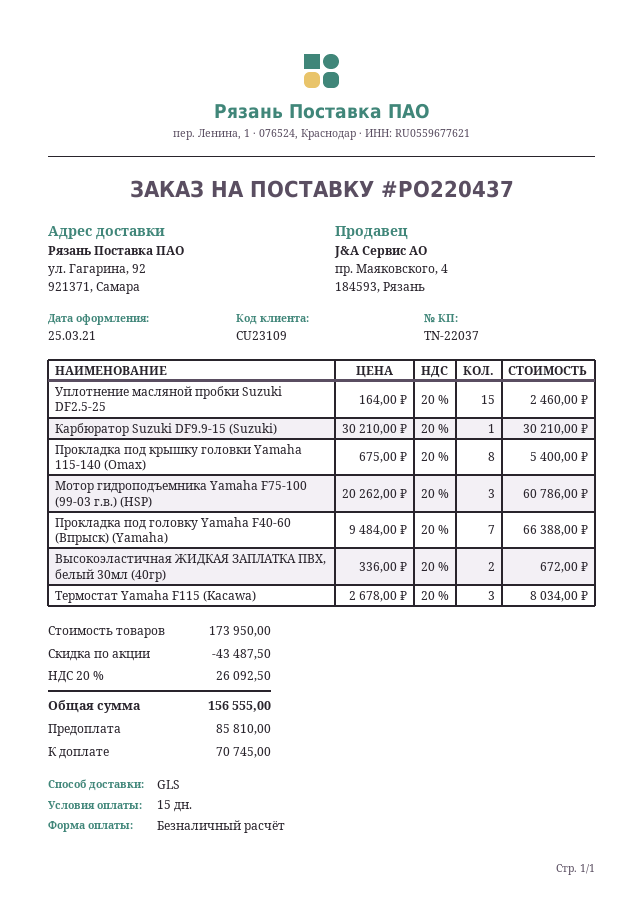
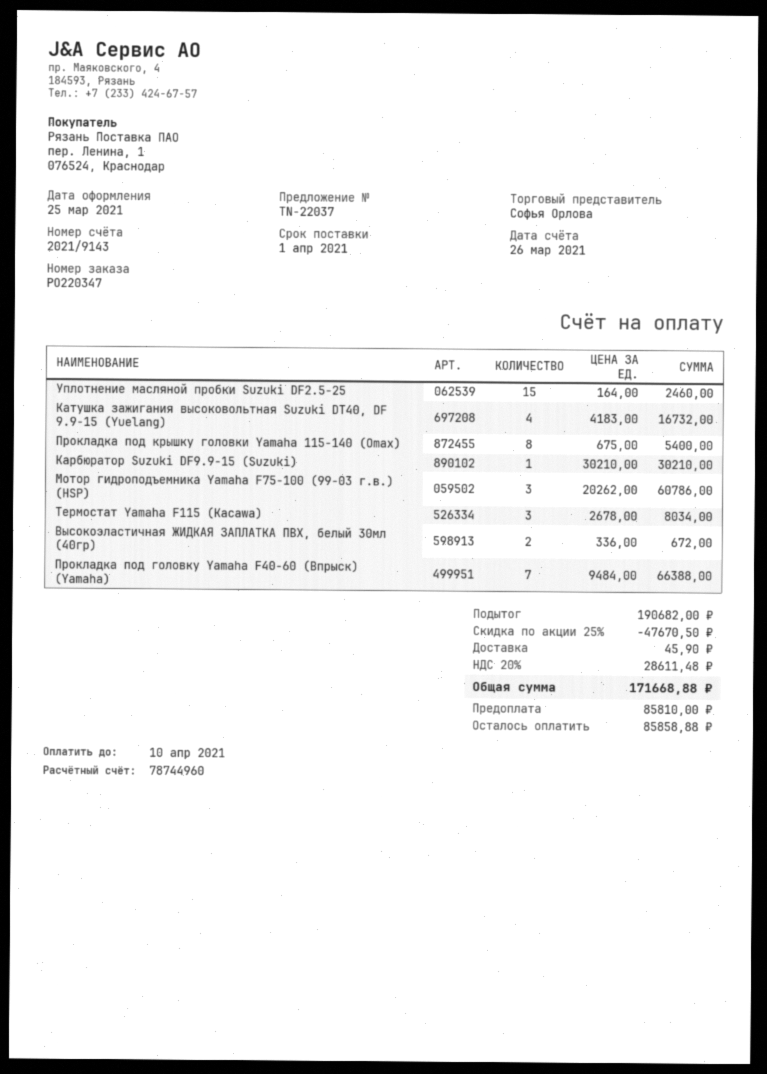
order number: PO220437 -> PO220347
Катушка зажигания высоковольтная Suzuki DT40, DF 9.9-15 (Yuelang): none -> 4 x 4183.00 = 16732.00
subtotal: 173950.00 -> 190682.00
discount: 43487.50 -> 47670.50
shipping: none -> 45.90
tax: 20% = 26092.50 -> 20% = 28611.48
total: 156555.00 -> 171668.88
balance: 70745.00 -> 85858.88

